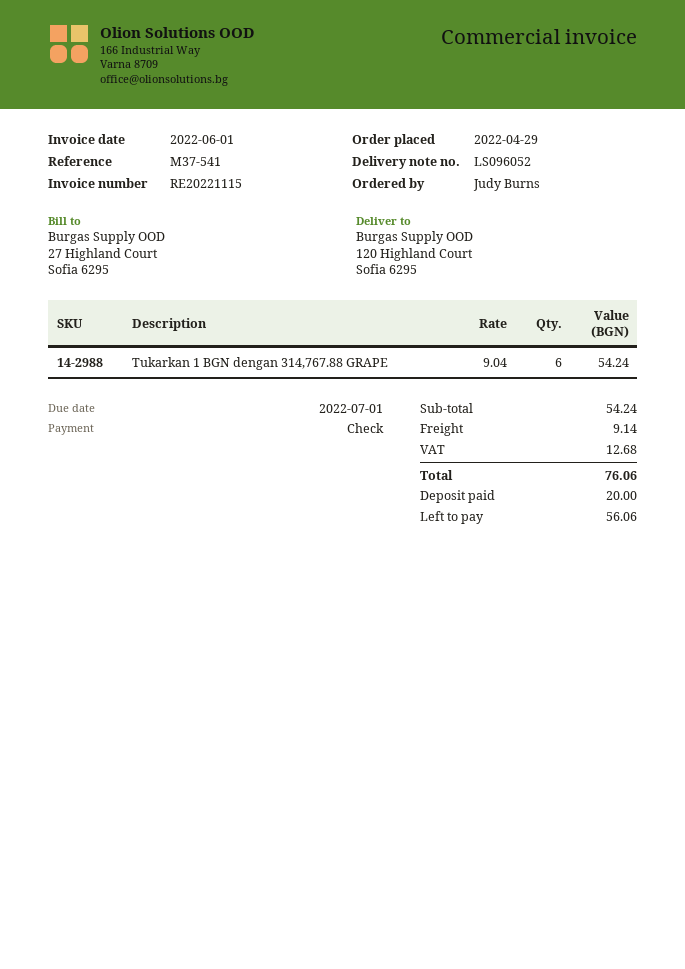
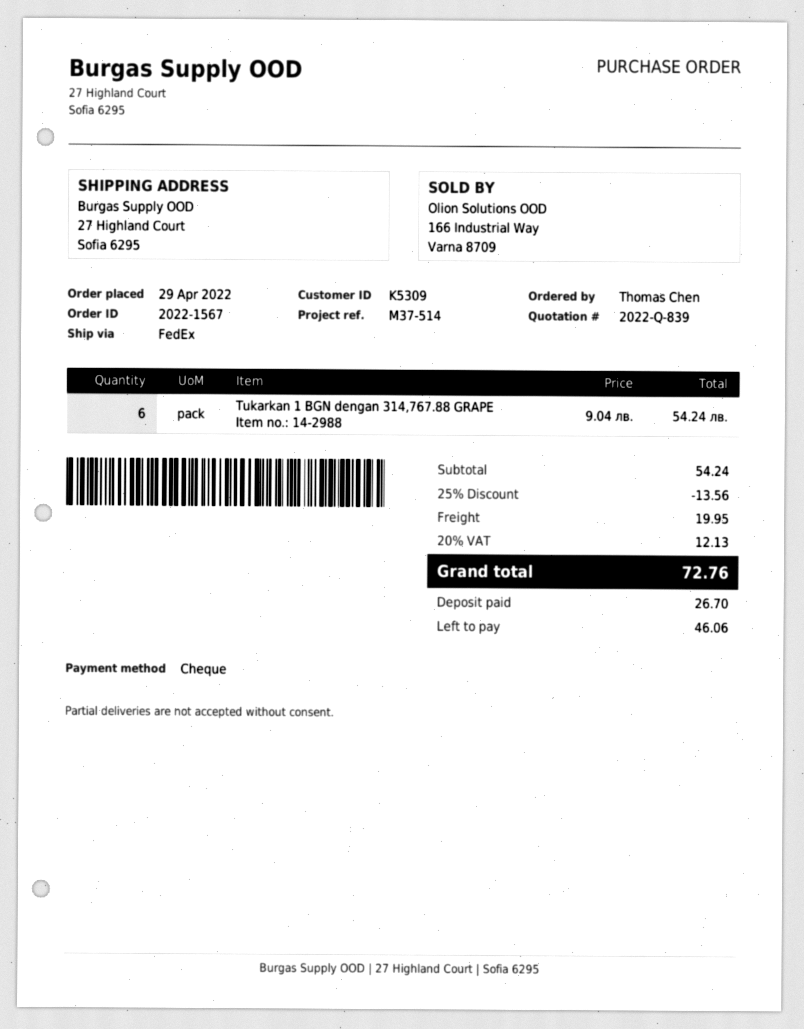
reference: M37-541 -> M37-514
ordered by: Judy Burns -> Thomas Chen
ship to: 120 Highland Court, Sofia 6295 -> 27 Highland Court, Sofia 6295
discount: none -> 25% = 13.56
shipping: 9.14 -> 19.95
tax: 12.68 -> 12.13
total: 76.06 -> 72.76
deposit: 20.00 -> 26.70
balance: 56.06 -> 46.06

